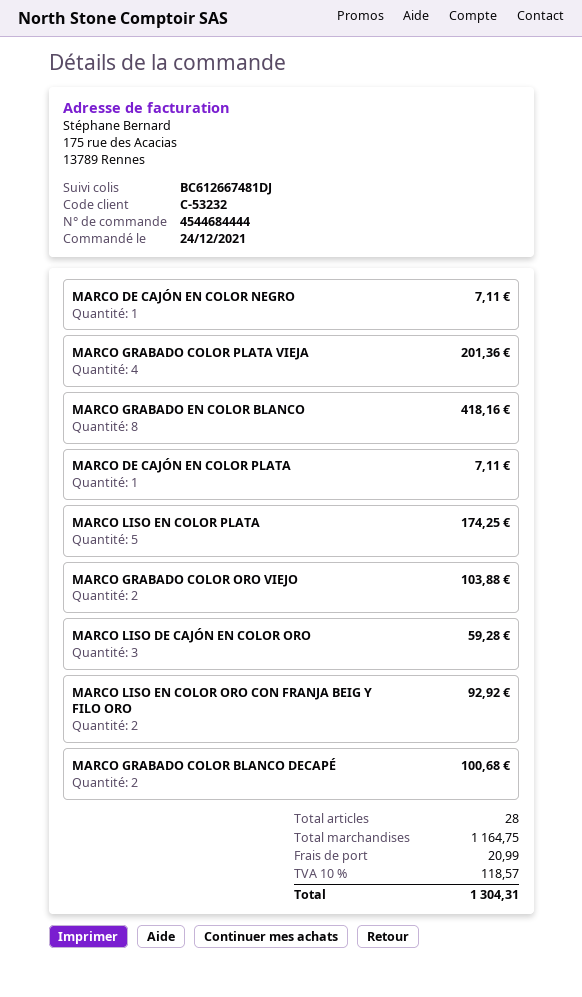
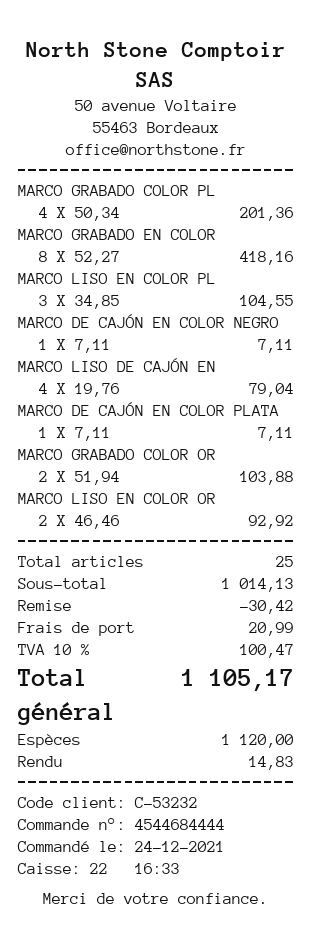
MARCO LISO EN COLOR PLATA: 5 for 174.25 -> 3 for 104.55
MARCO LISO DE CAJÓN EN COLOR ORO: 3 for 59.28 -> 4 for 79.04
MARCO GRABADO COLOR BLANCO DECAPÉ: 2 for 100.68 -> none
total quantity: 28 -> 25
subtotal: 1164.75 -> 1014.13
discount: none -> 30.42
tax: 10% = 118.57 -> 10% = 100.47
total: 1304.31 -> 1105.17

